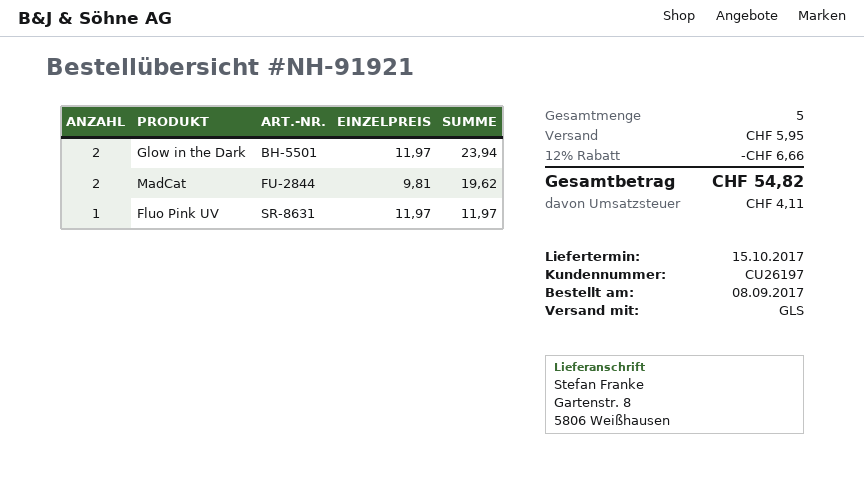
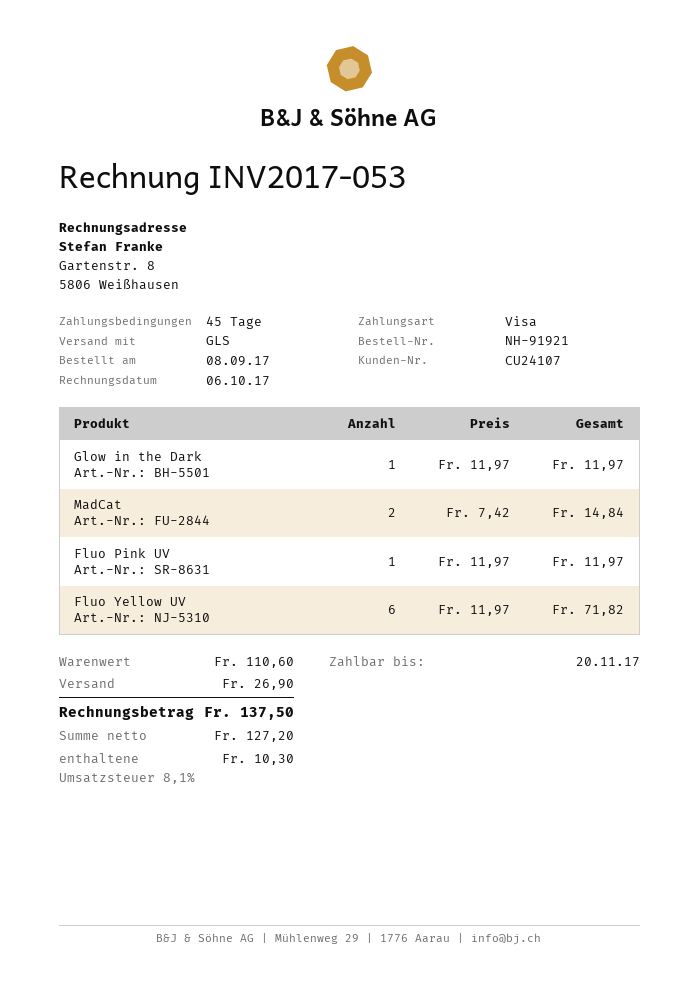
customer number: CU26197 -> CU24107
Glow in the Dark: 2 x 11.97 = 23.94 -> 1 x 11.97 = 11.97
MadCat: 2 x 9.81 = 19.62 -> 2 x 7.42 = 14.84
Fluo Yellow UV: none -> 6 x 11.97 = 71.82
discount: 12% = 6.66 -> none
shipping: 5.95 -> 26.90
tax: 4.11 -> 10.30
total: 54.82 -> 137.50

